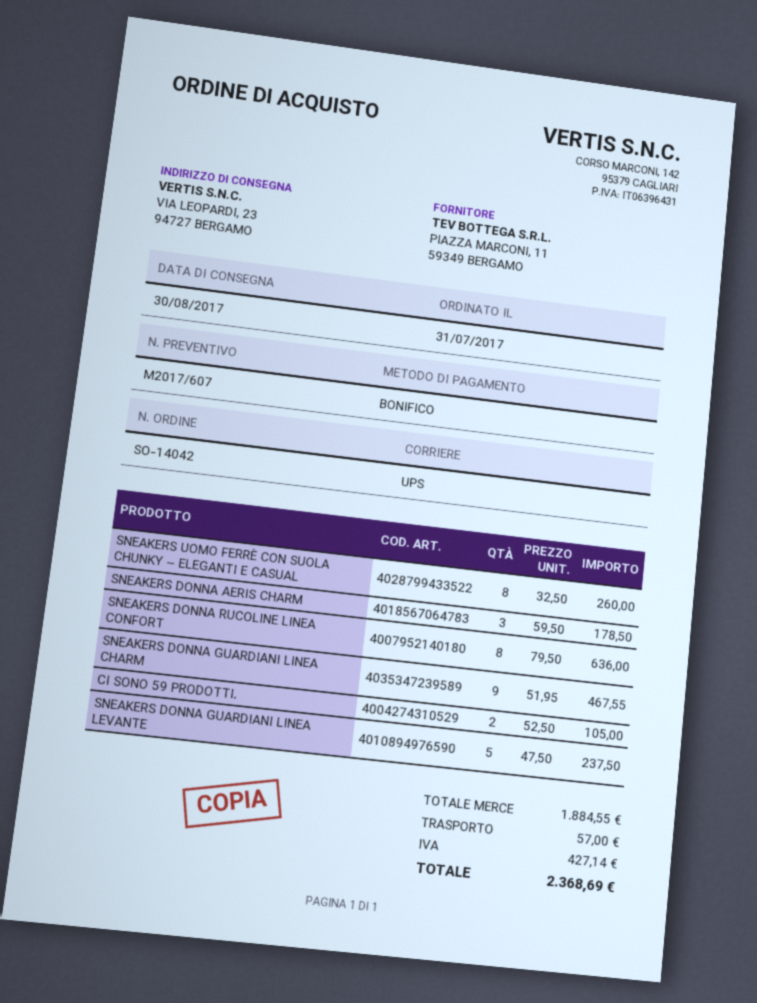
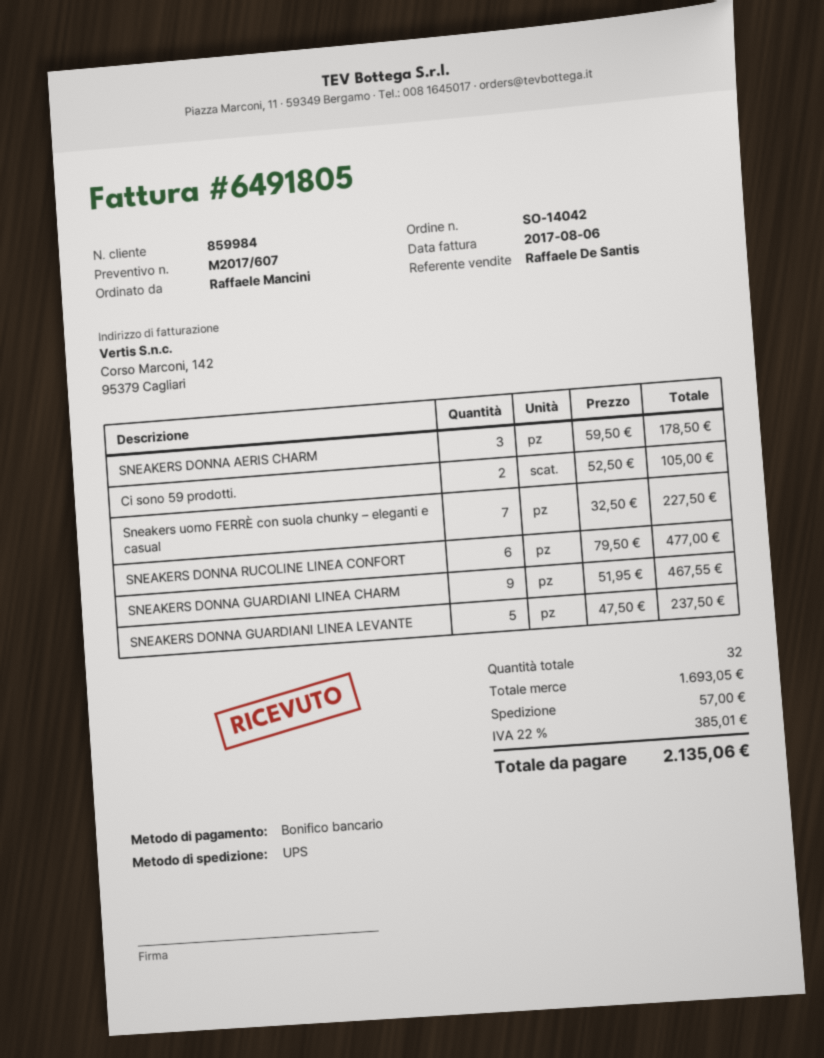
SNEAKERS UOMO FERRÈ CON SUOLA CHUNKY – ELEGANTI E CASUAL: 8 x 32.50 = 260.00 -> 7 x 32.50 = 227.50
SNEAKERS DONNA RUCOLINE LINEA CONFORT: 8 x 79.50 = 636.00 -> 6 x 79.50 = 477.00
subtotal: 1884.55 -> 1693.05
tax: 427.14 -> 385.01
total: 2368.69 -> 2135.06

